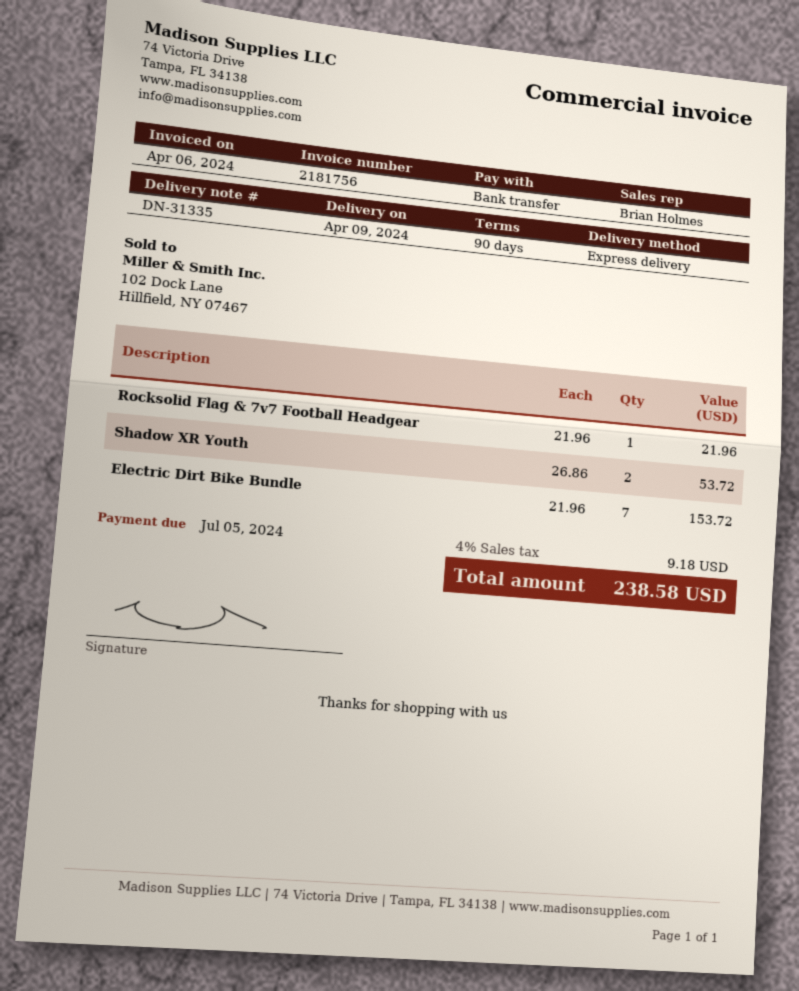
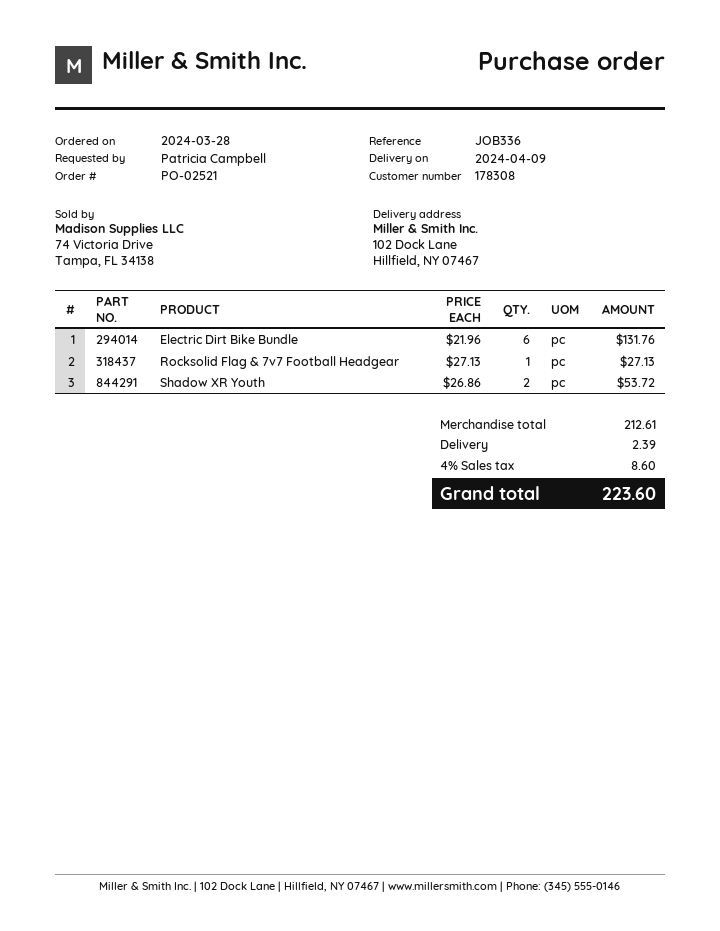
Rocksolid Flag & 7v7 Football Headgear: 1 x 21.96 = 21.96 -> 1 x 27.13 = 27.13
Electric Dirt Bike Bundle: 7 x 21.96 = 153.72 -> 6 x 21.96 = 131.76
shipping: none -> 2.39
tax: 4% = 9.18 -> 4% = 8.60
total: 238.58 -> 223.60

